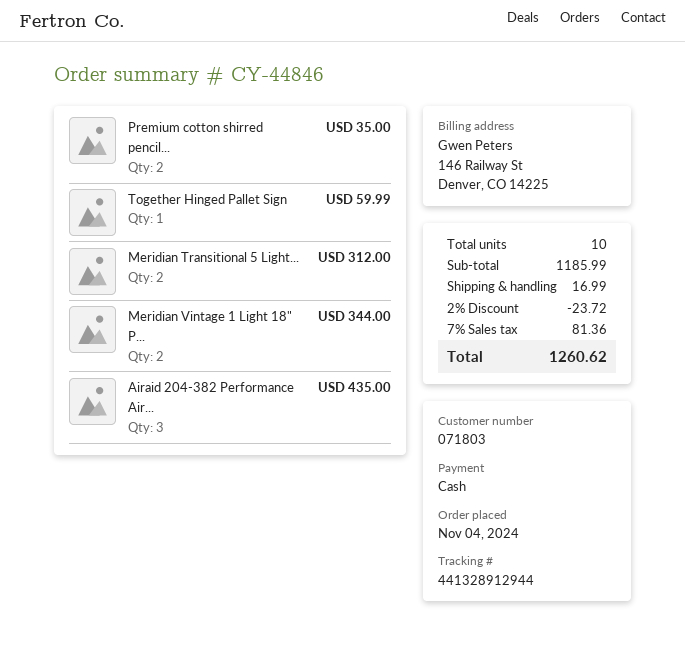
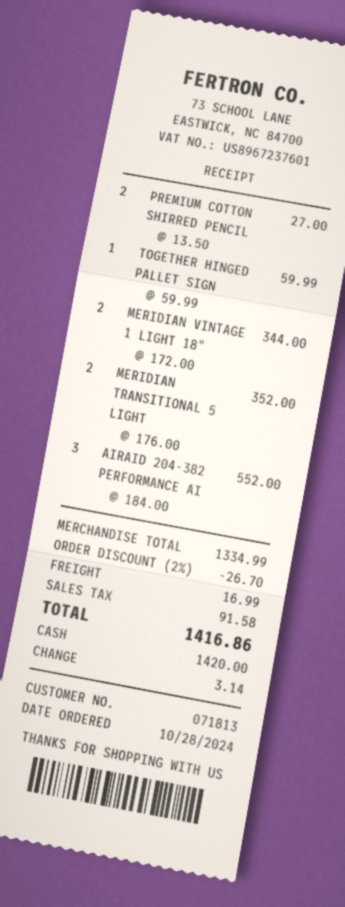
order date: 2024-11-04 -> 2024-10-28
customer number: 071803 -> 071813
Premium cotton shirred pencil...: 2 for 35.00 -> 2 for 27.00
Meridian Transitional 5 Light...: 2 for 312.00 -> 2 for 352.00
Airaid 204-382 Performance Air...: 3 for 435.00 -> 3 for 552.00
subtotal: 1185.99 -> 1334.99
discount: 2% = 23.72 -> 2% = 26.70
tax: 81.36 -> 91.58
total: 1260.62 -> 1416.86

